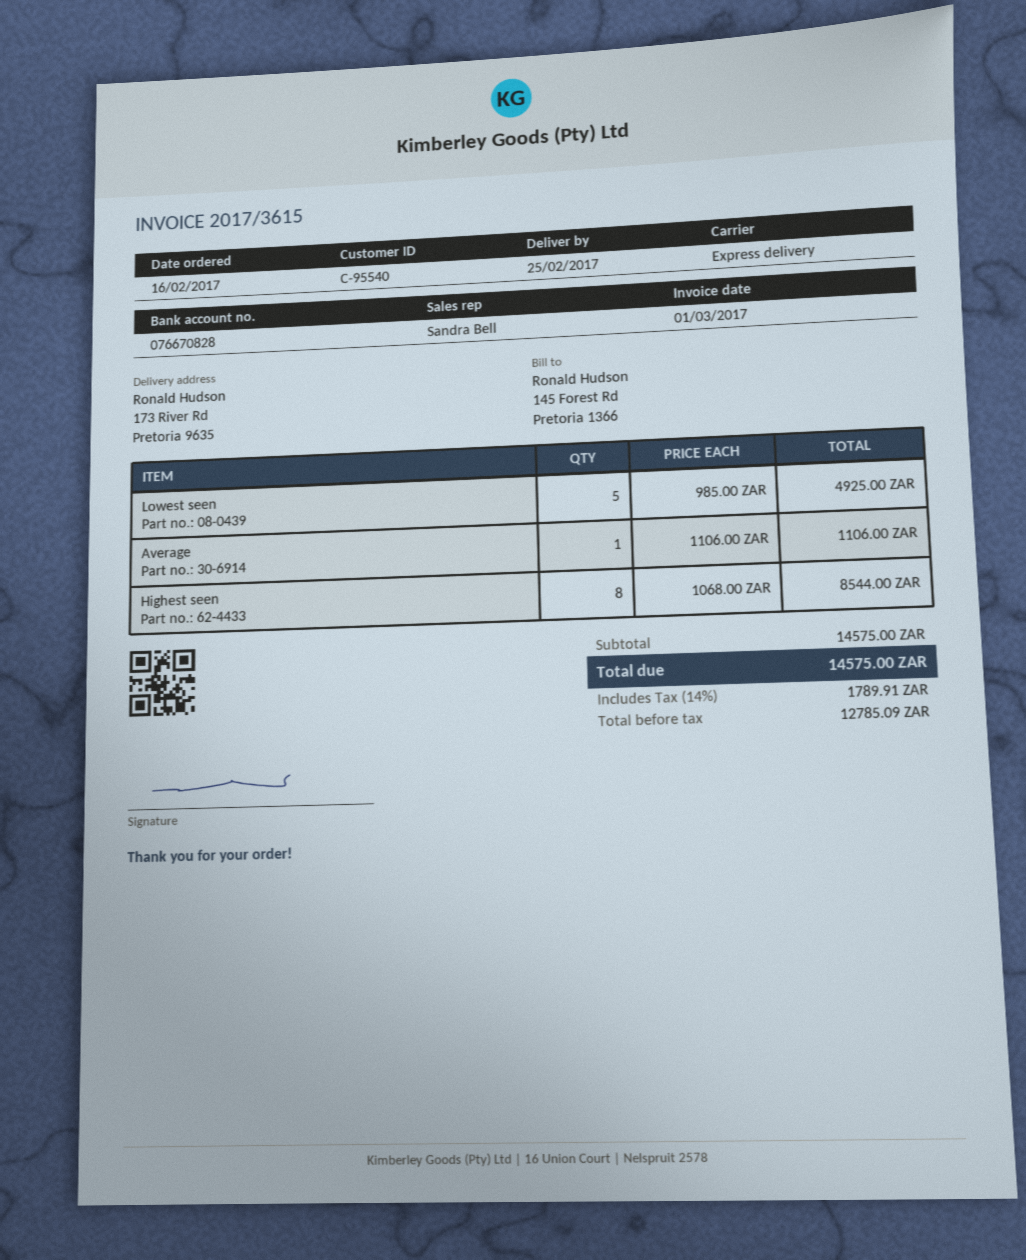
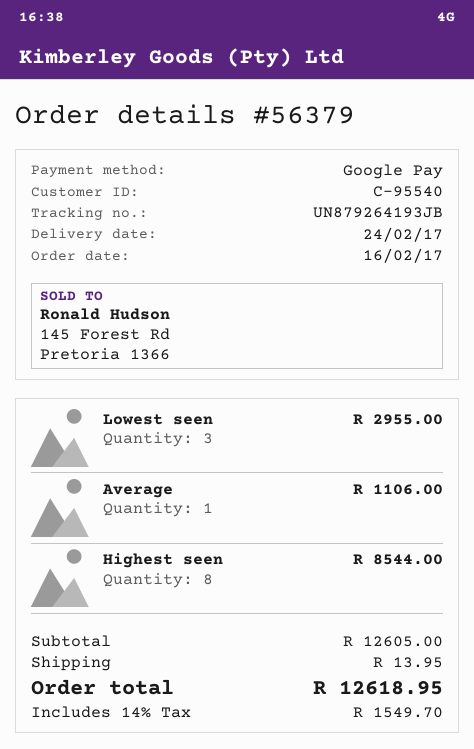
delivery date: 2017-02-25 -> 2017-02-24
Lowest seen: 5 for 4925.00 -> 3 for 2955.00
subtotal: 14575.00 -> 12605.00
shipping: none -> 13.95
tax: 14% = 1789.91 -> 14% = 1549.70
total: 14575.00 -> 12618.95

